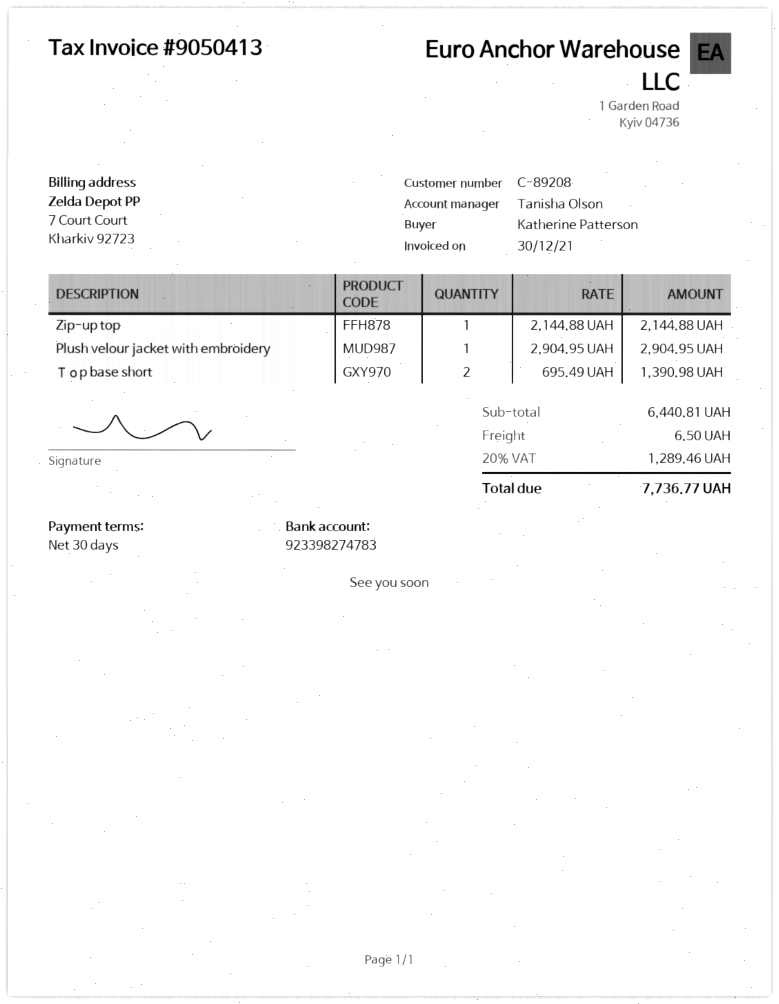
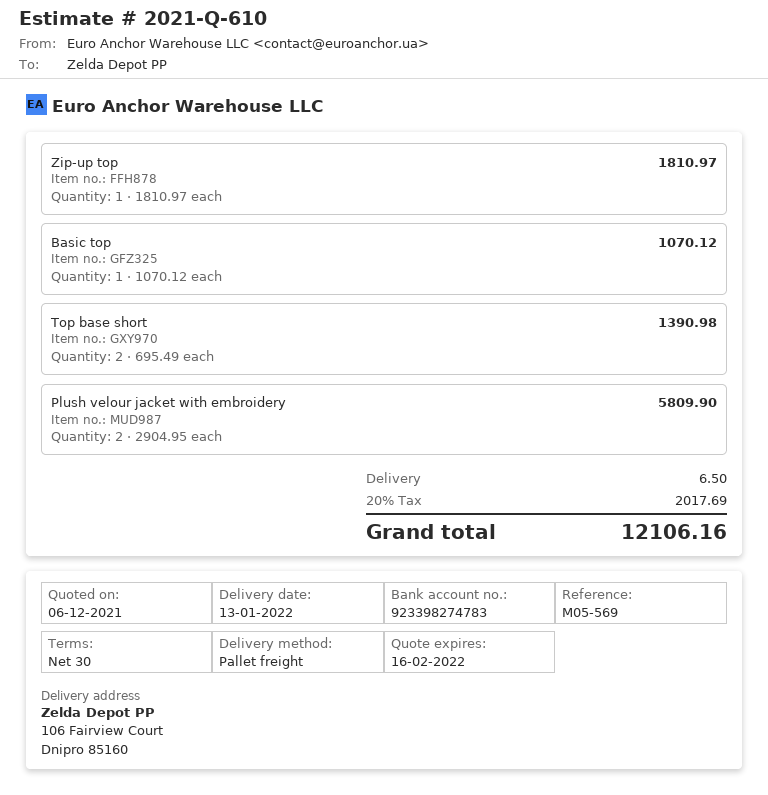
Zip-up top: 1 x 2144.88 = 2144.88 -> 1 x 1810.97 = 1810.97
Plush velour jacket with embroidery: 1 x 2904.95 = 2904.95 -> 2 x 2904.95 = 5809.90
Basic top: none -> 1 x 1070.12 = 1070.12
tax: 20% = 1289.46 -> 20% = 2017.69
total: 7736.77 -> 12106.16

